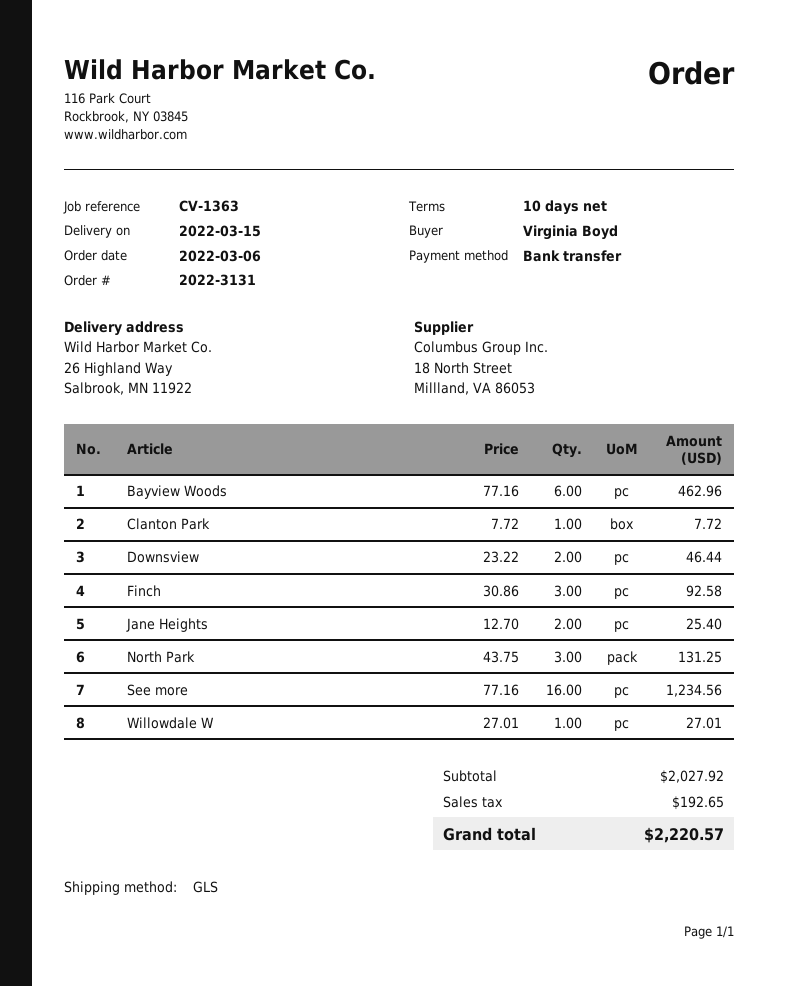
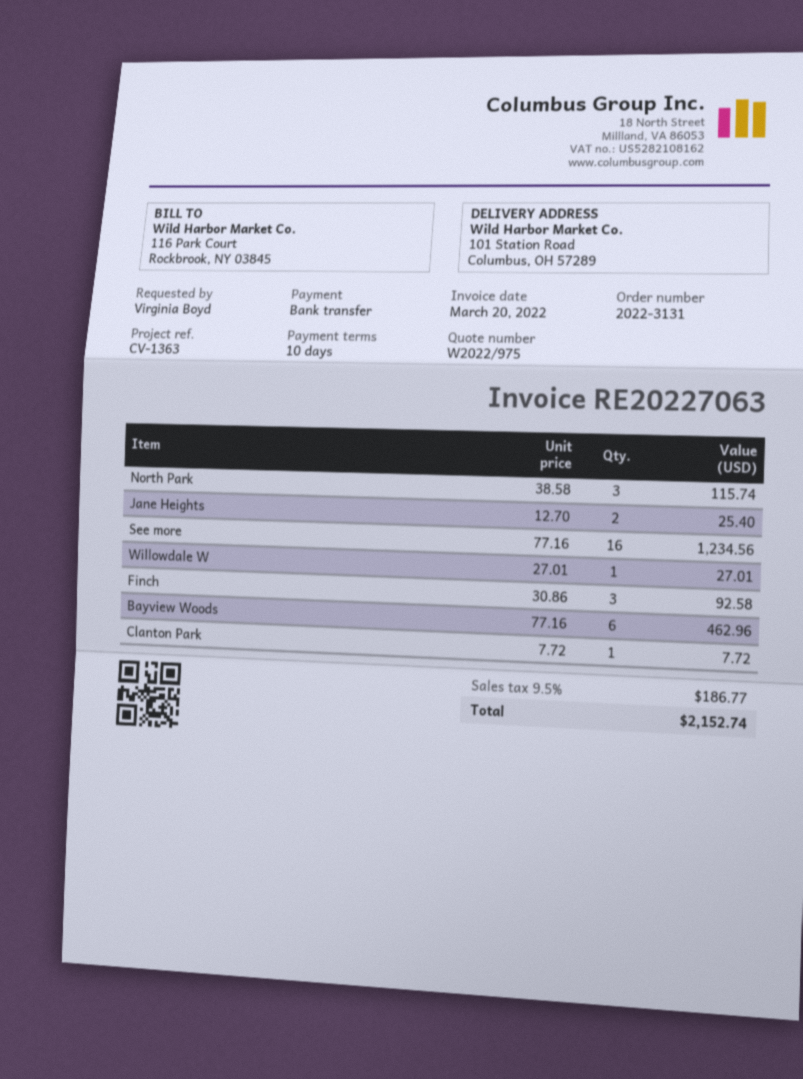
ship to: 26 Highland Way, Salbrook, MN 11922 -> 101 Station Road, Columbus, OH 57289
Downsview: 2 x 23.22 = 46.44 -> none
North Park: 3 x 43.75 = 131.25 -> 3 x 38.58 = 115.74
tax: 192.65 -> 186.77
total: 2220.57 -> 2152.74

